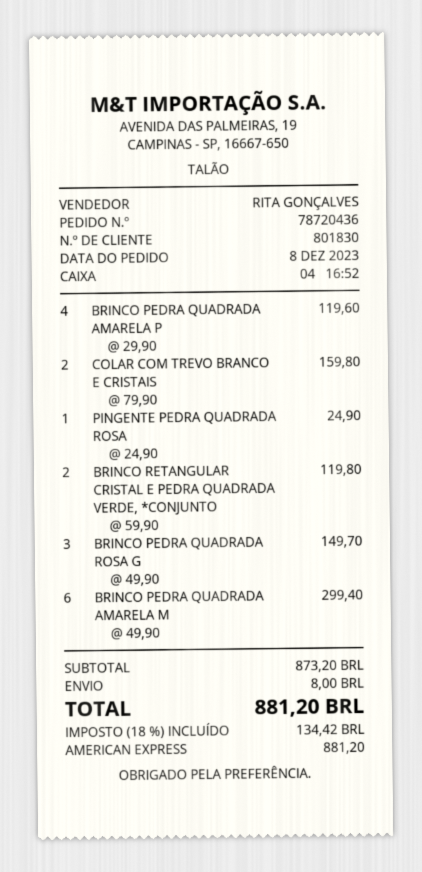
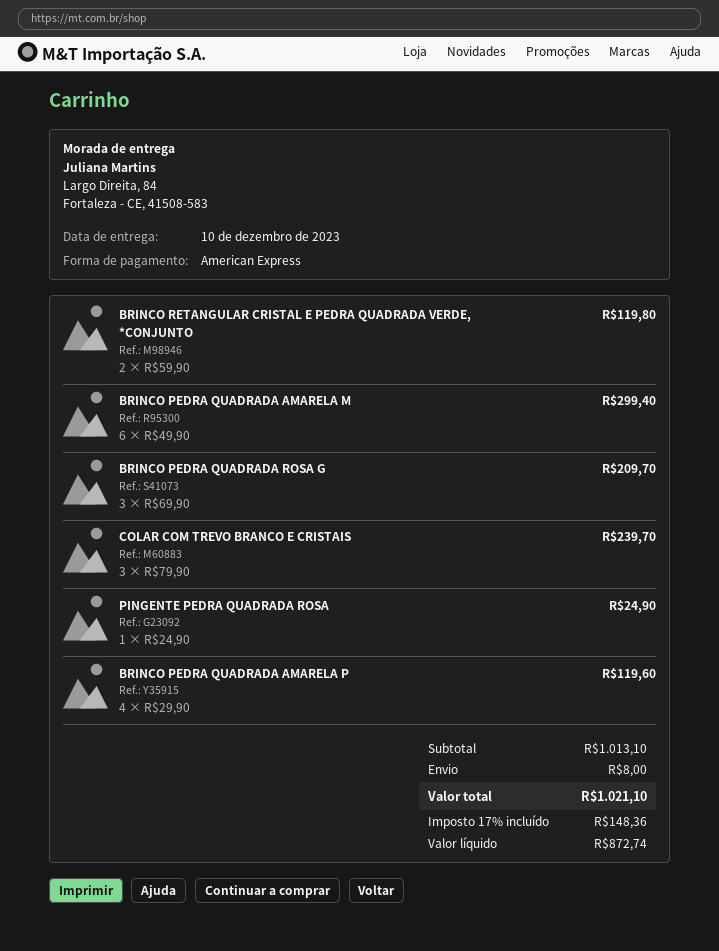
COLAR COM TREVO BRANCO E CRISTAIS: 2 x 79.90 = 159.80 -> 3 x 79.90 = 239.70
BRINCO PEDRA QUADRADA ROSA G: 3 x 49.90 = 149.70 -> 3 x 69.90 = 209.70
subtotal: 873.20 -> 1013.10
tax: 18% = 134.42 -> 17% = 148.36
total: 881.20 -> 1021.10

